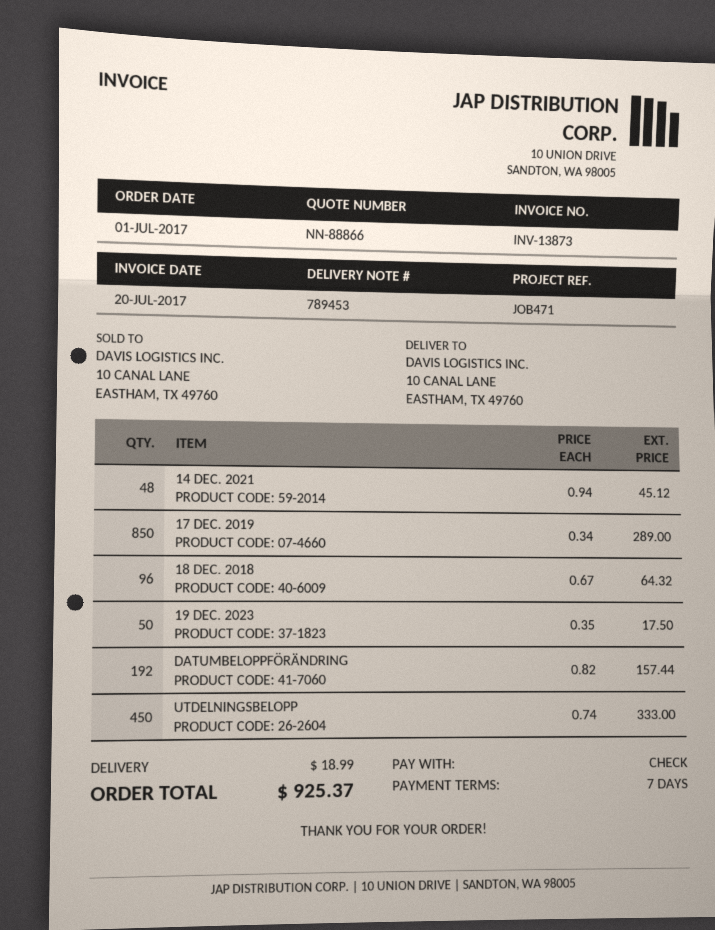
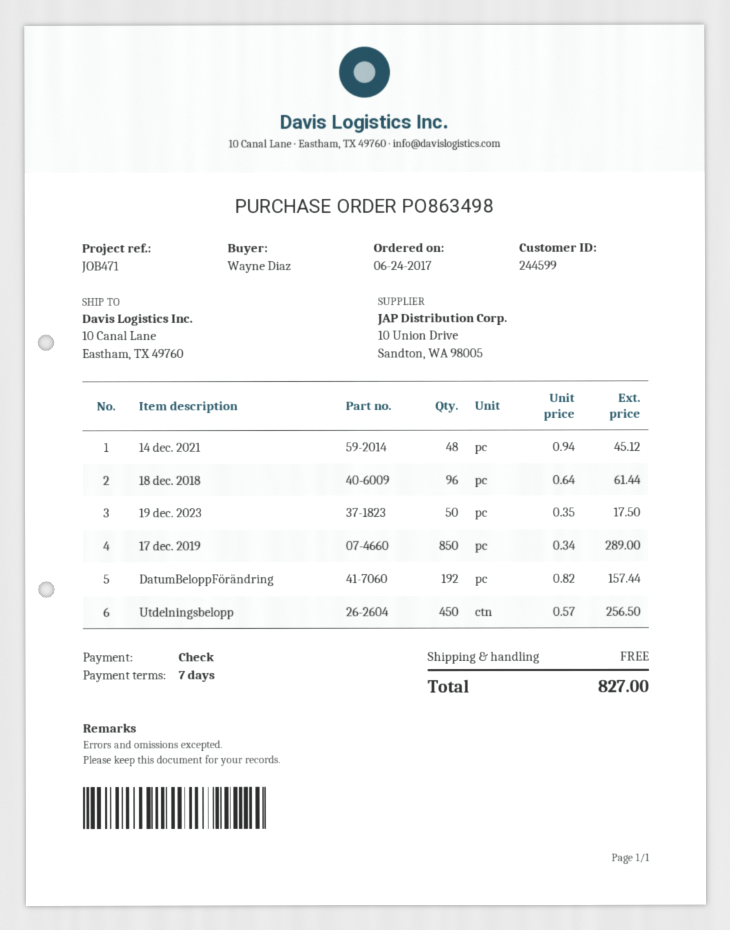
order date: 2017-07-01 -> 2017-06-24
18 DEC. 2018: 96 x 0.67 = 64.32 -> 96 x 0.64 = 61.44
UTDELNINGSBELOPP: 450 x 0.74 = 333.00 -> 450 x 0.57 = 256.50
shipping: 18.99 -> 0.00
total: 925.37 -> 827.00

